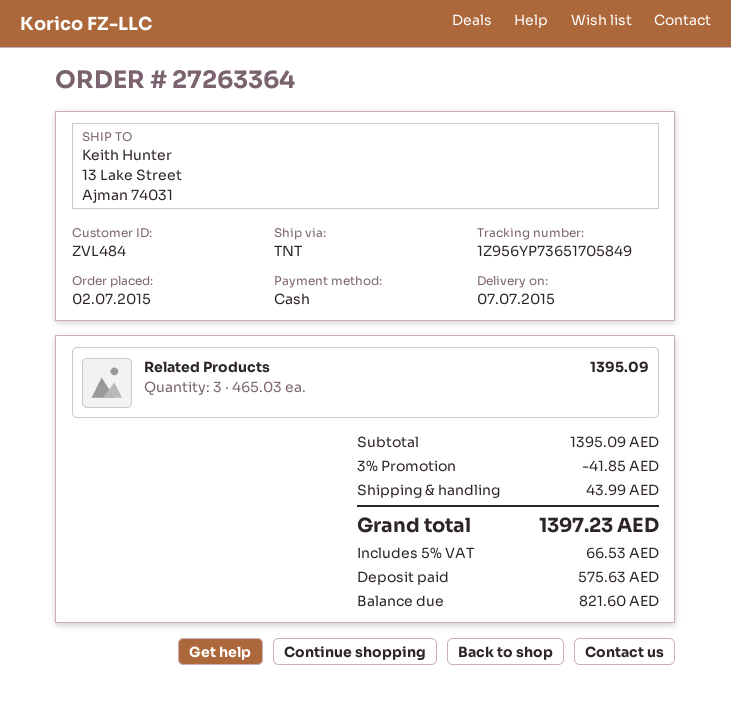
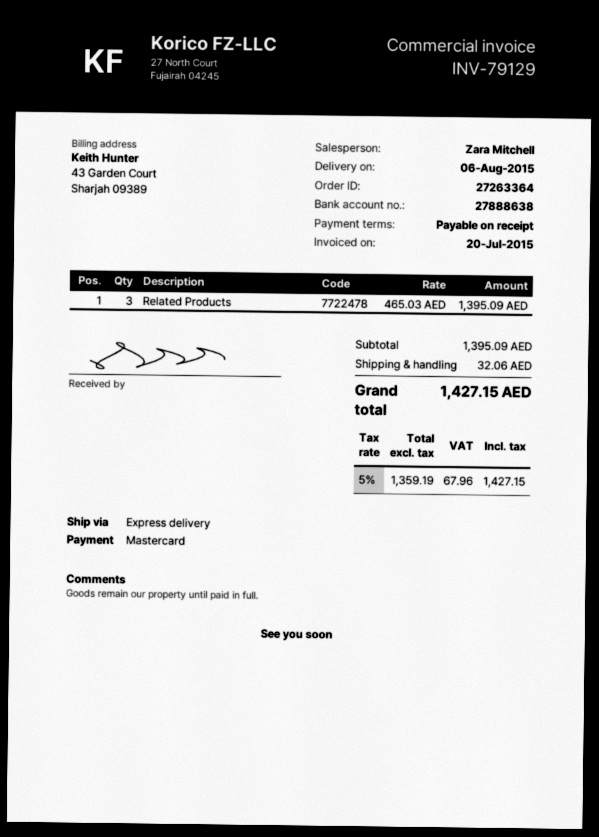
delivery date: 2015-07-07 -> 2015-08-06
payment method: cash -> Mastercard
shipping method: TNT -> express
discount: 3% = 41.85 -> none
shipping: 43.99 -> 32.06
tax: 5% = 66.53 -> 5% = 67.96
total: 1397.23 -> 1427.15

